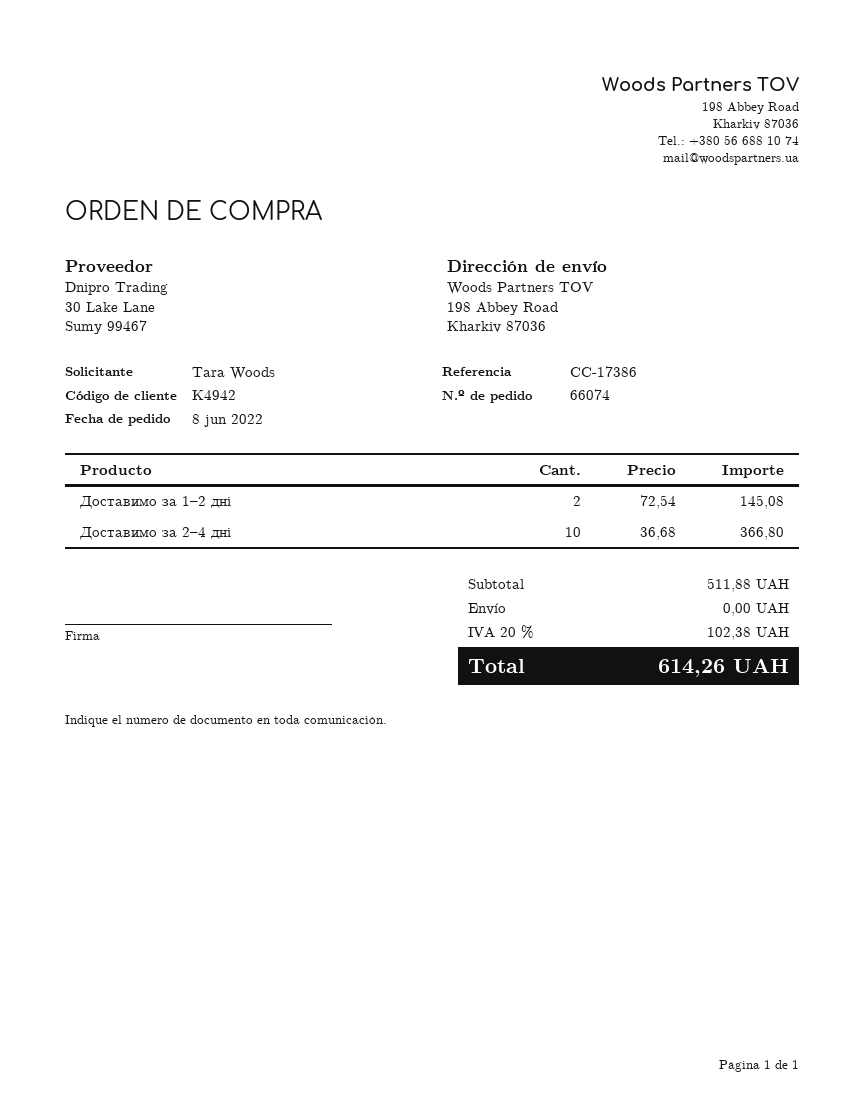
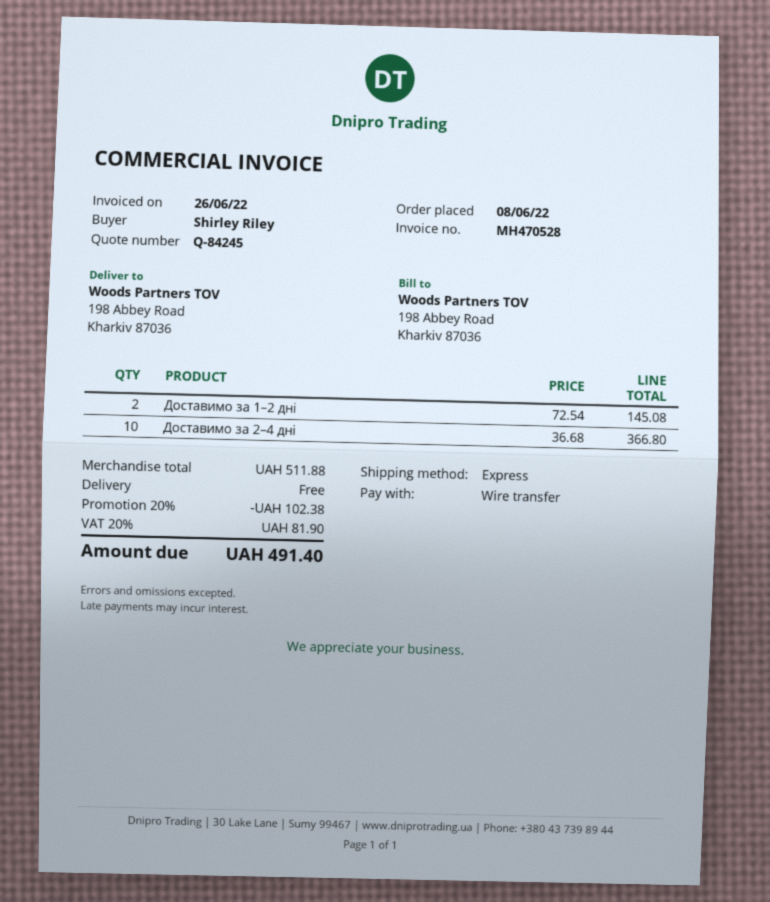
ordered by: Tara Woods -> Shirley Riley
discount: none -> 20% = 102.38
tax: 20% = 102.38 -> 20% = 81.90
total: 614.26 -> 491.40

